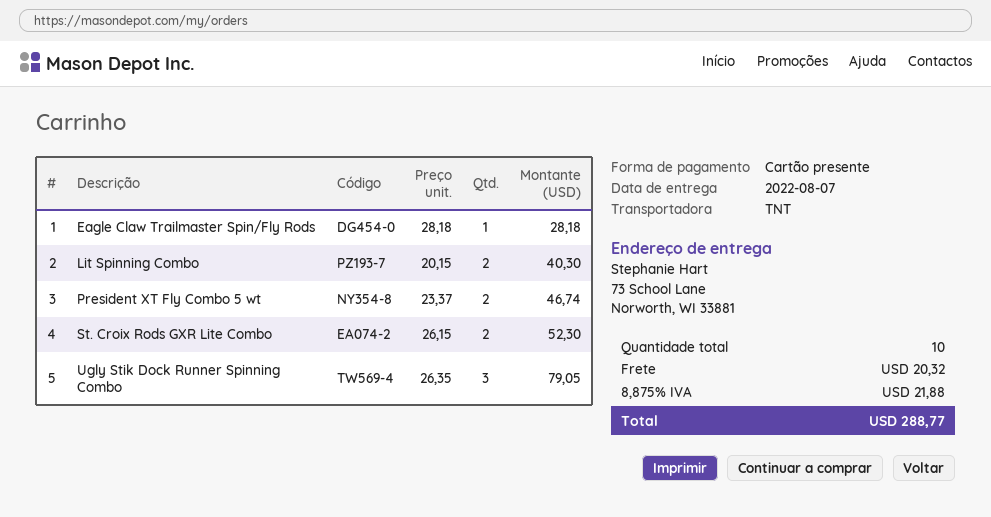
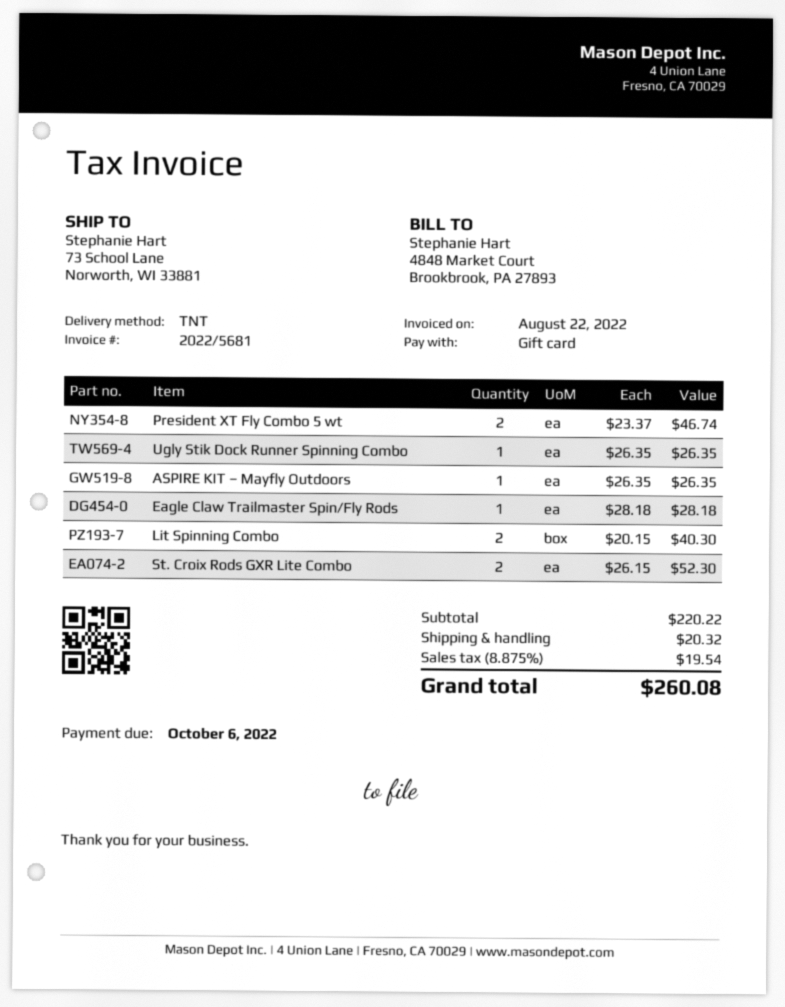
Ugly Stik Dock Runner Spinning Combo: 3 x 26.35 = 79.05 -> 1 x 26.35 = 26.35
ASPIRE KIT – Mayfly Outdoors: none -> 1 x 26.35 = 26.35
tax: 8.875% = 21.88 -> 8.875% = 19.54
total: 288.77 -> 260.08

